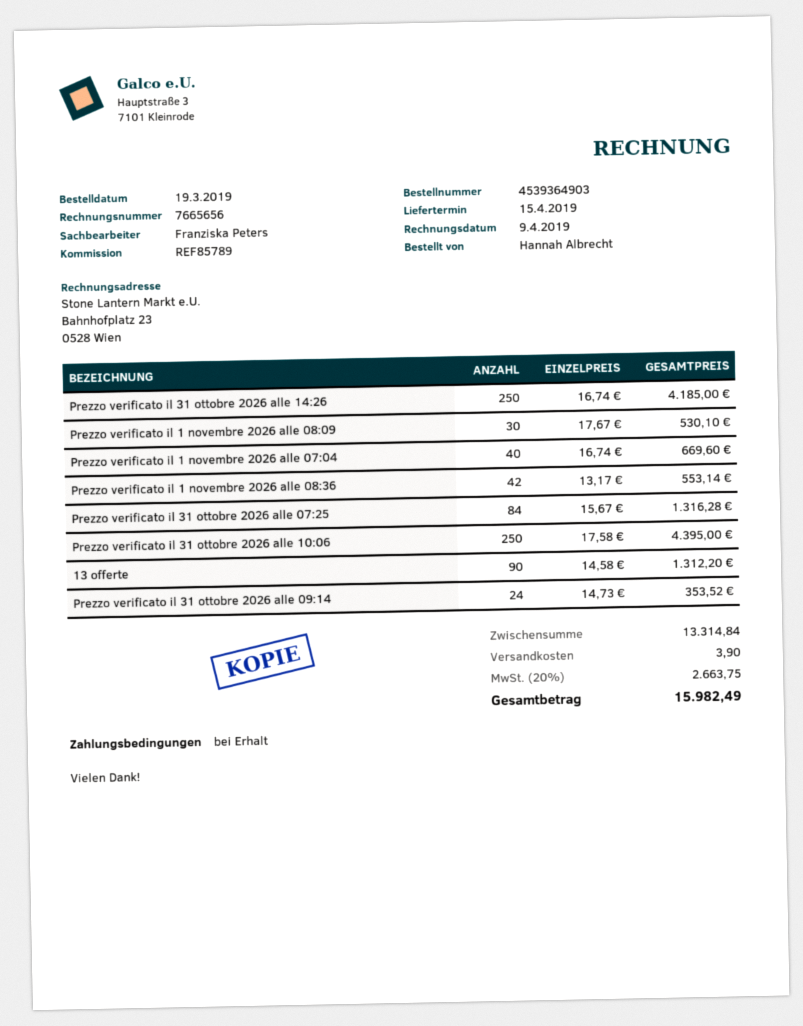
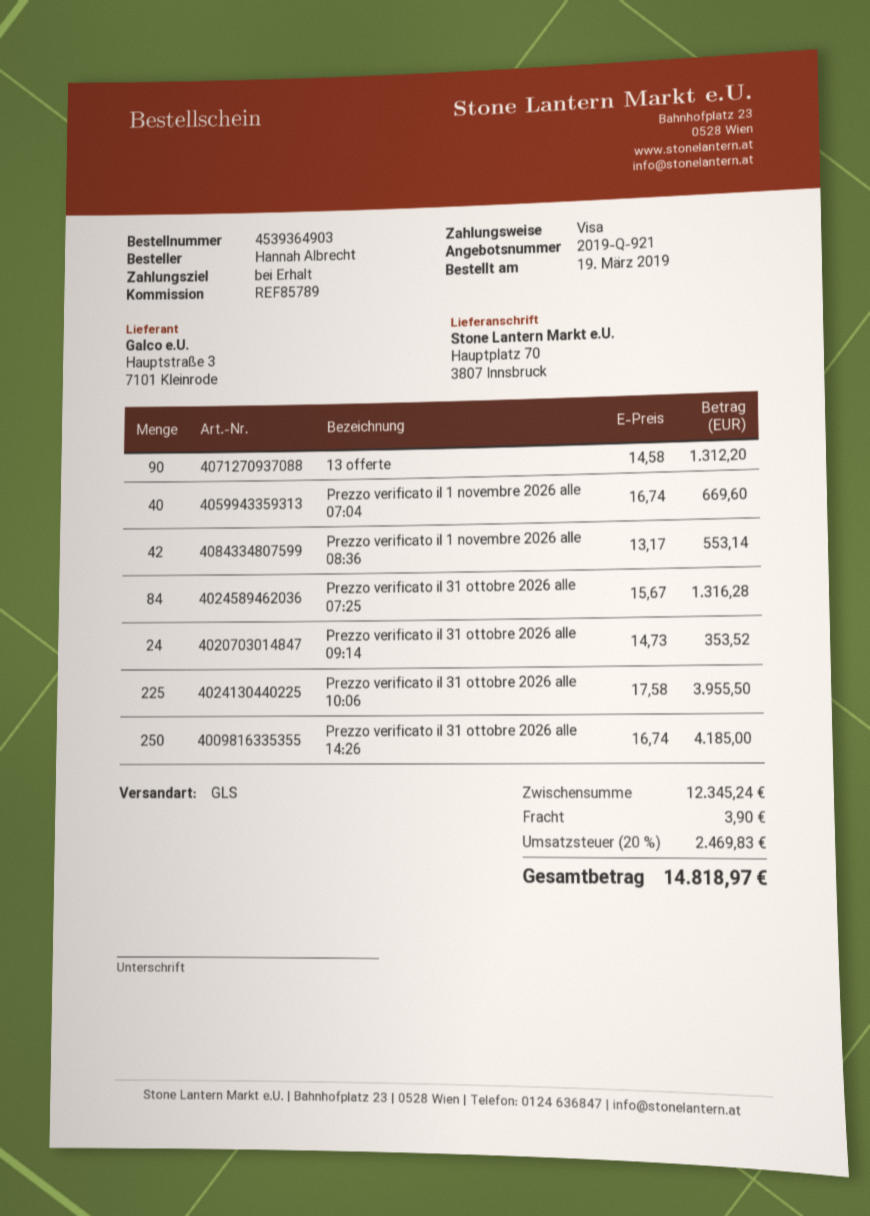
Prezzo verificato il 1 novembre 2026 alle 08:09: 30 x 17.67 = 530.10 -> none
Prezzo verificato il 31 ottobre 2026 alle 10:06: 250 x 17.58 = 4395.00 -> 225 x 17.58 = 3955.50
subtotal: 13314.84 -> 12345.24
tax: 20% = 2663.75 -> 20% = 2469.83
total: 15982.49 -> 14818.97

